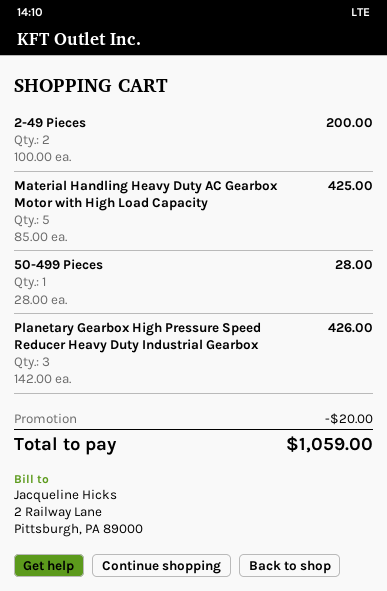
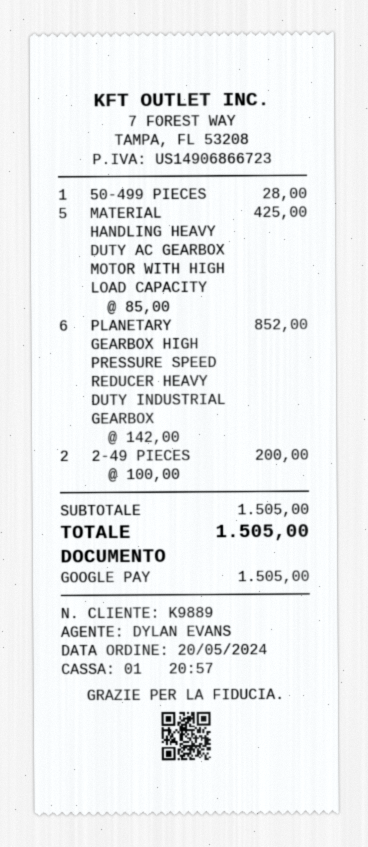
Planetary Gearbox High Pressure Speed Reducer Heavy Duty Industrial Gearbox: 3 x 142.00 = 426.00 -> 6 x 142.00 = 852.00
discount: 20.00 -> none
total: 1059.00 -> 1505.00

